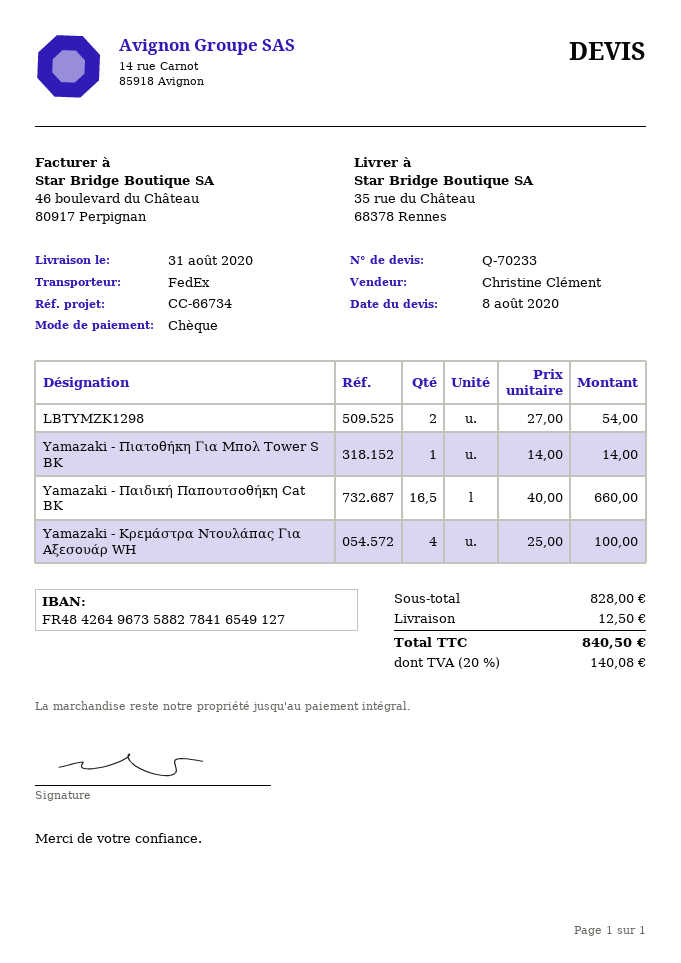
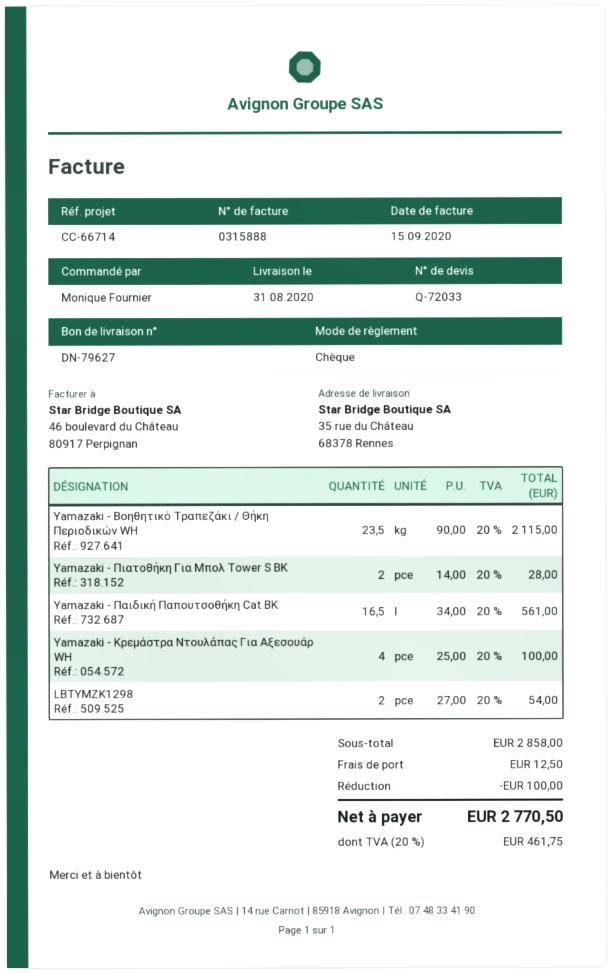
quote number: Q-70233 -> Q-72033
reference: CC-66734 -> CC-66714
Yamazaki - Πιατοθήκη Για Μπολ Tower S BK: 1 x 14.00 = 14.00 -> 2 x 14.00 = 28.00
Yamazaki - Παιδική Παπουτσοθήκη Cat BK: 16.5 x 40.00 = 660.00 -> 16.5 x 34.00 = 561.00
Yamazaki - Βοηθητικό Τραπεζάκι / Θήκη Περιοδικών WH: none -> 23.5 x 90.00 = 2115.00
subtotal: 828.00 -> 2858.00
discount: none -> 100.00
tax: 20% = 140.08 -> 20% = 461.75
total: 840.50 -> 2770.50

